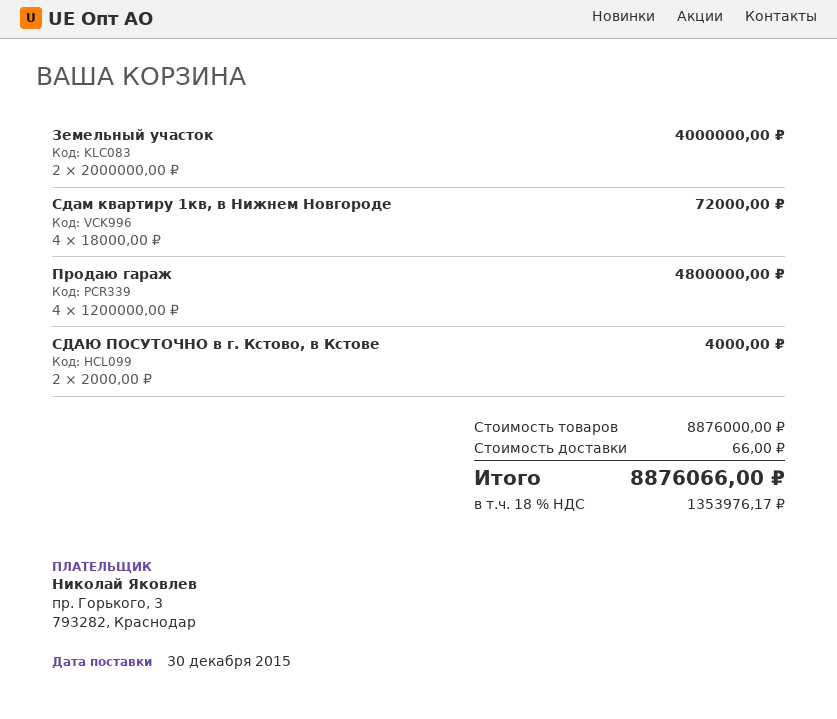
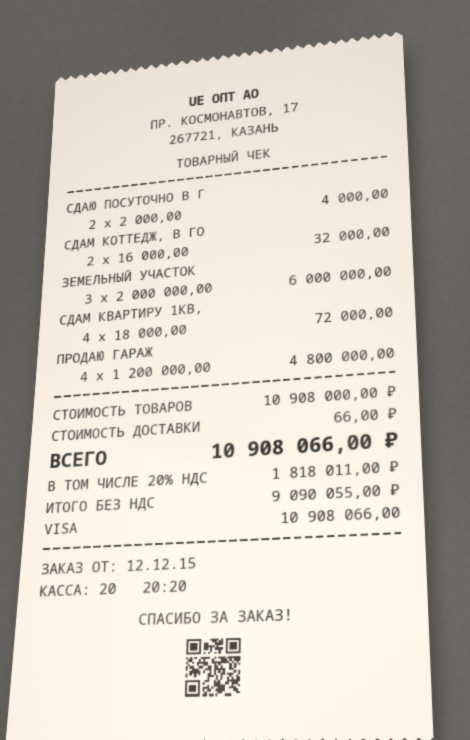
Земельный участок: 2 x 2000000.00 = 4000000.00 -> 3 x 2000000.00 = 6000000.00
СДАМ КОТТЕДЖ, В ГО: none -> 2 x 16000.00 = 32000.00
subtotal: 8876000.00 -> 10908000.00
tax: 18% = 1353976.17 -> 20% = 1818011.00
total: 8876066.00 -> 10908066.00

